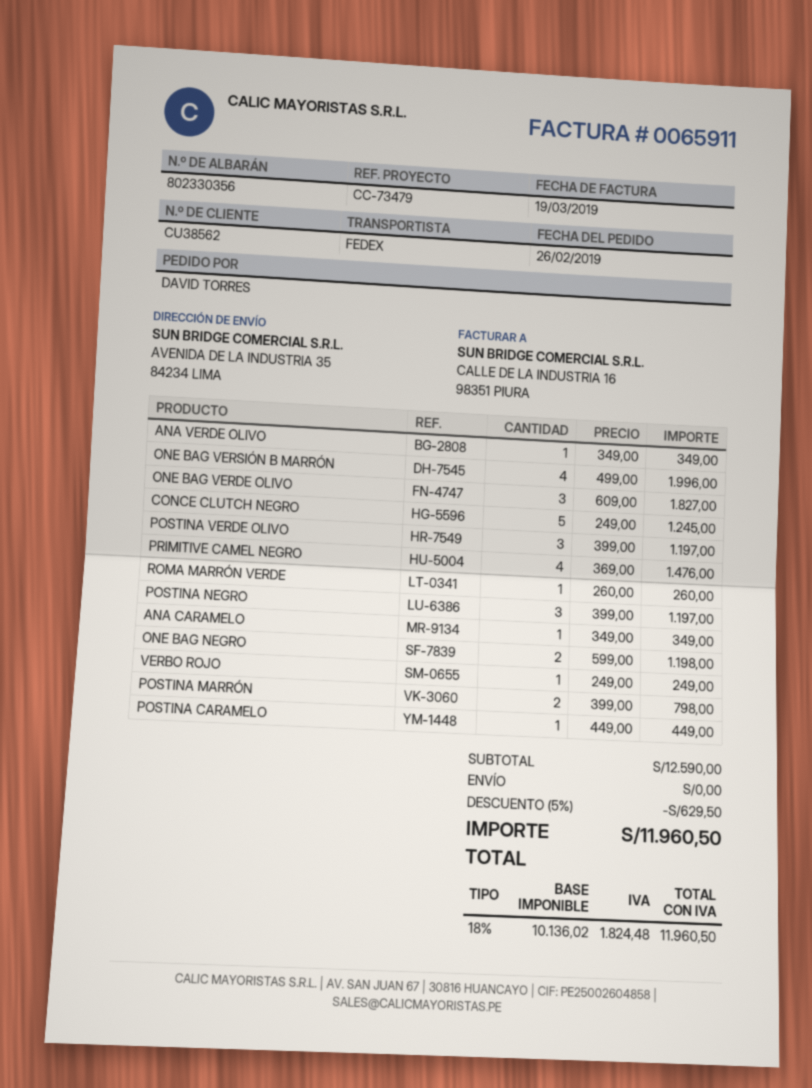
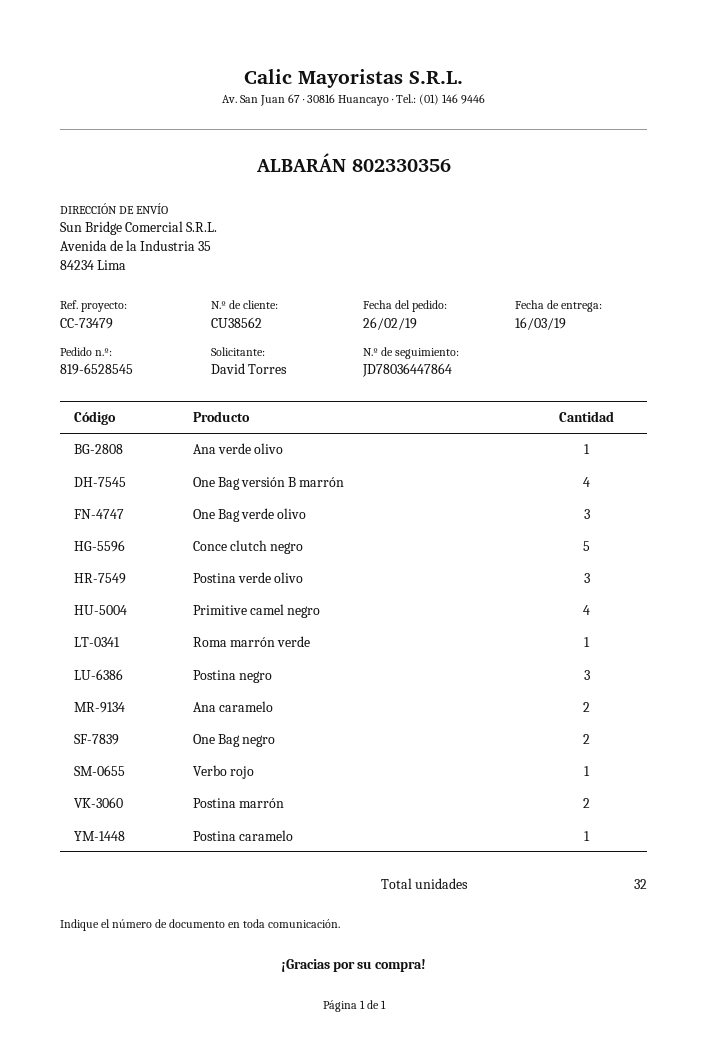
ANA CARAMELO: 1 -> 2

